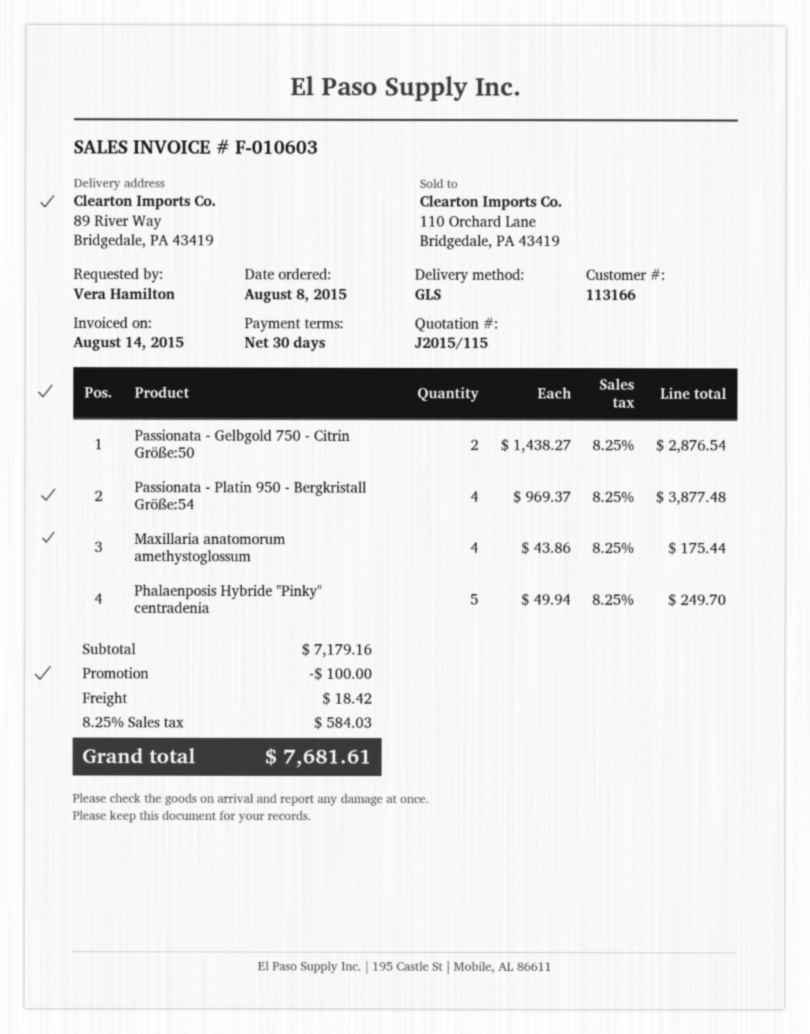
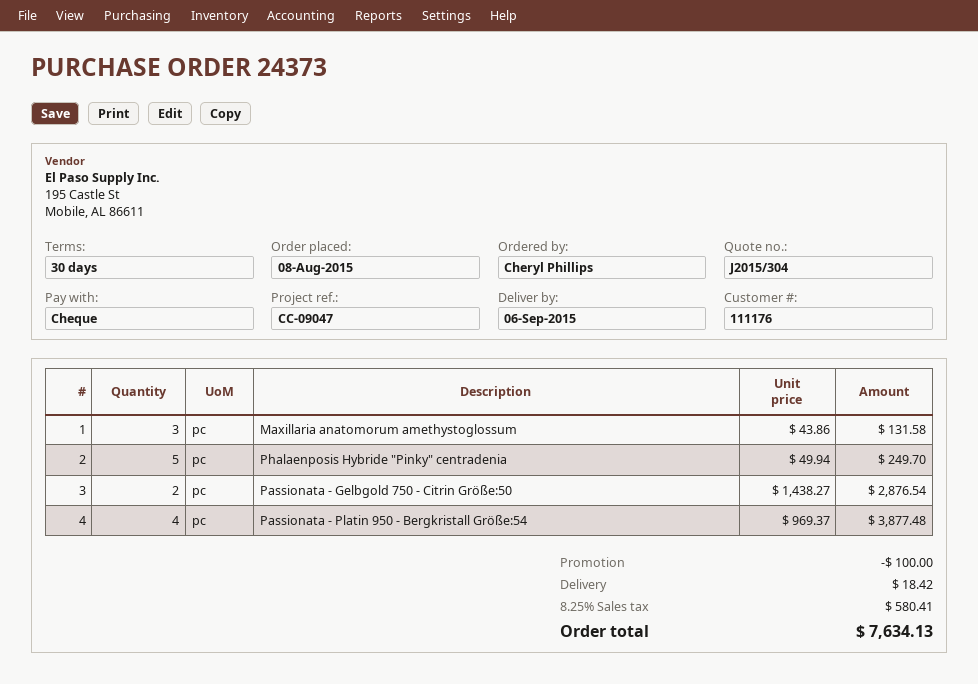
quote number: J2015/115 -> J2015/304
customer number: 113166 -> 111176
ordered by: Vera Hamilton -> Cheryl Phillips
Maxillaria anatomorum amethystoglossum: 4 x 43.86 = 175.44 -> 3 x 43.86 = 131.58
tax: 8.25% = 584.03 -> 8.25% = 580.41
total: 7681.61 -> 7634.13

